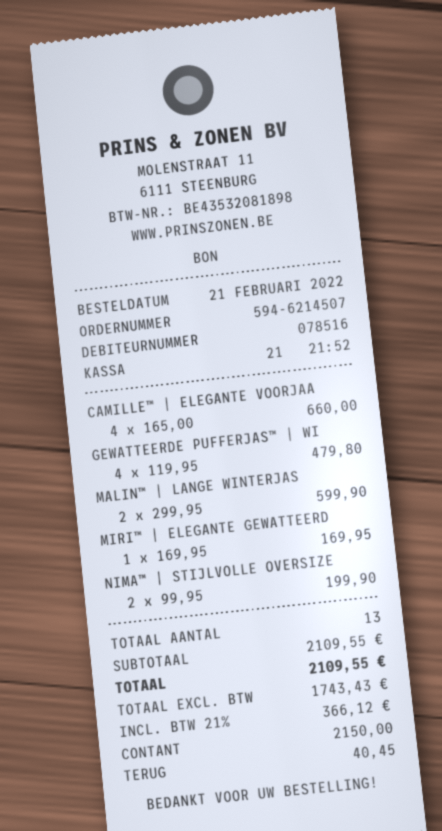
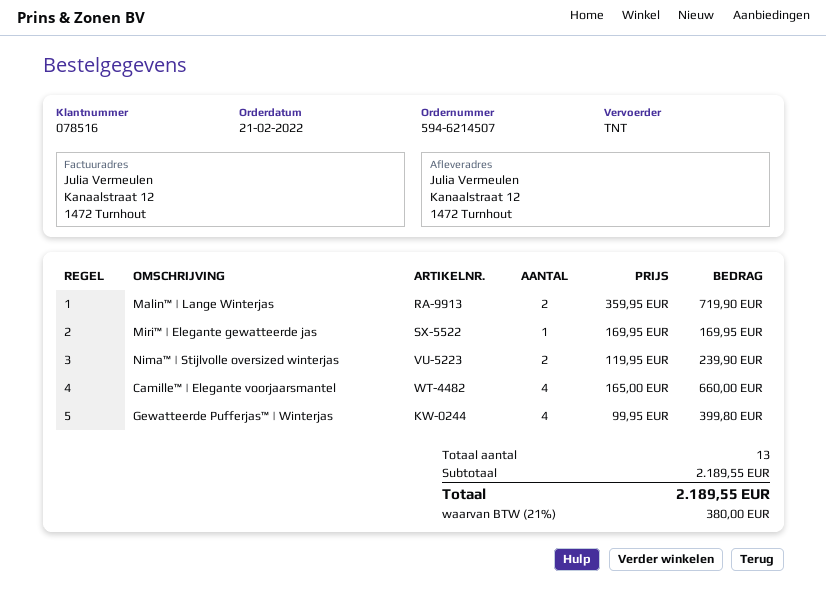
GEWATTEERDE PUFFERJAS™ | WI: 4 x 119.95 = 479.80 -> 4 x 99.95 = 399.80
MALIN™ | LANGE WINTERJAS: 2 x 299.95 = 599.90 -> 2 x 359.95 = 719.90
NIMA™ | STIJLVOLLE OVERSIZE: 2 x 99.95 = 199.90 -> 2 x 119.95 = 239.90
subtotal: 2109.55 -> 2189.55
tax: 21% = 366.12 -> 21% = 380.00
total: 2109.55 -> 2189.55

